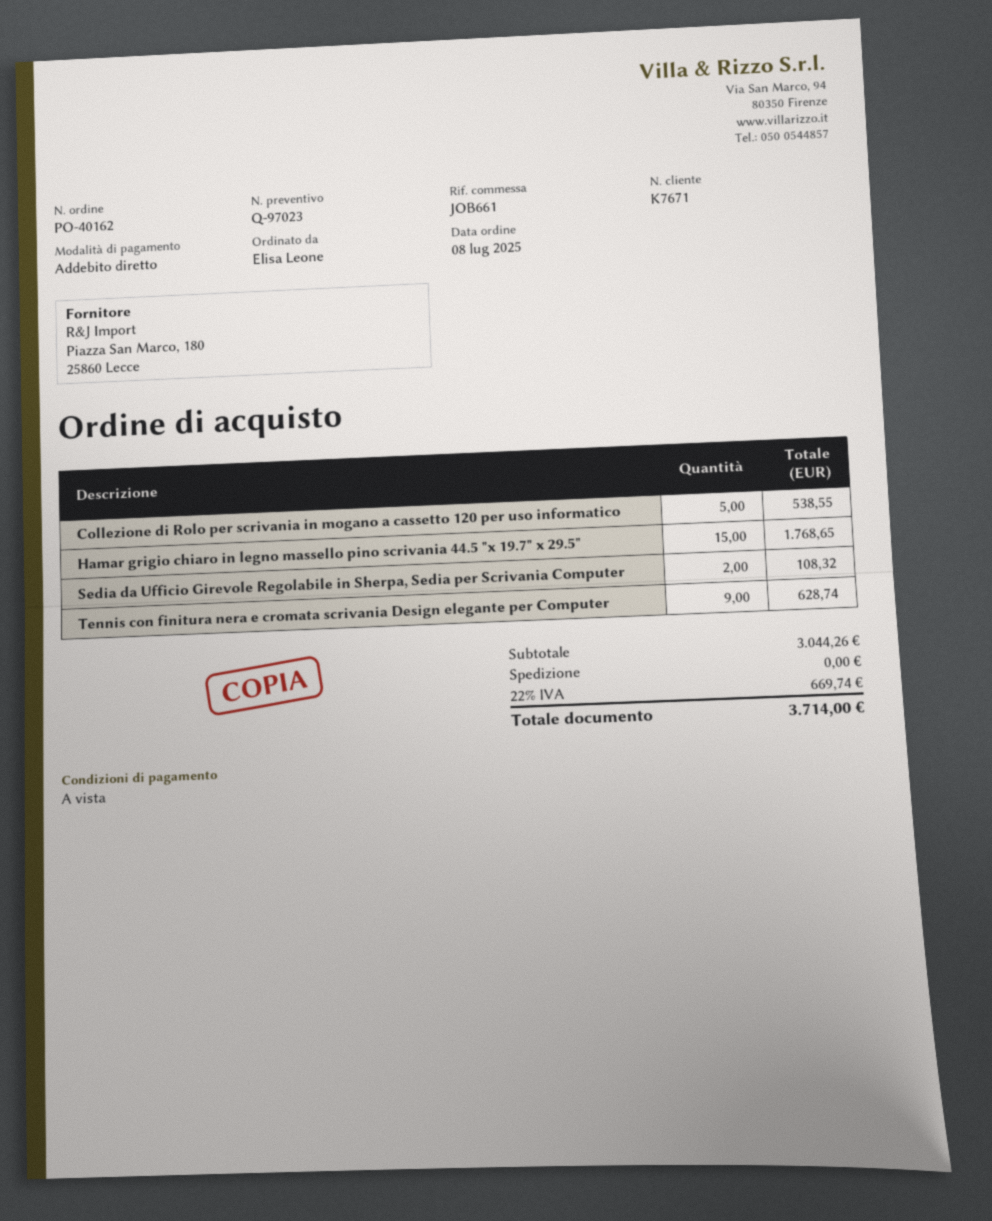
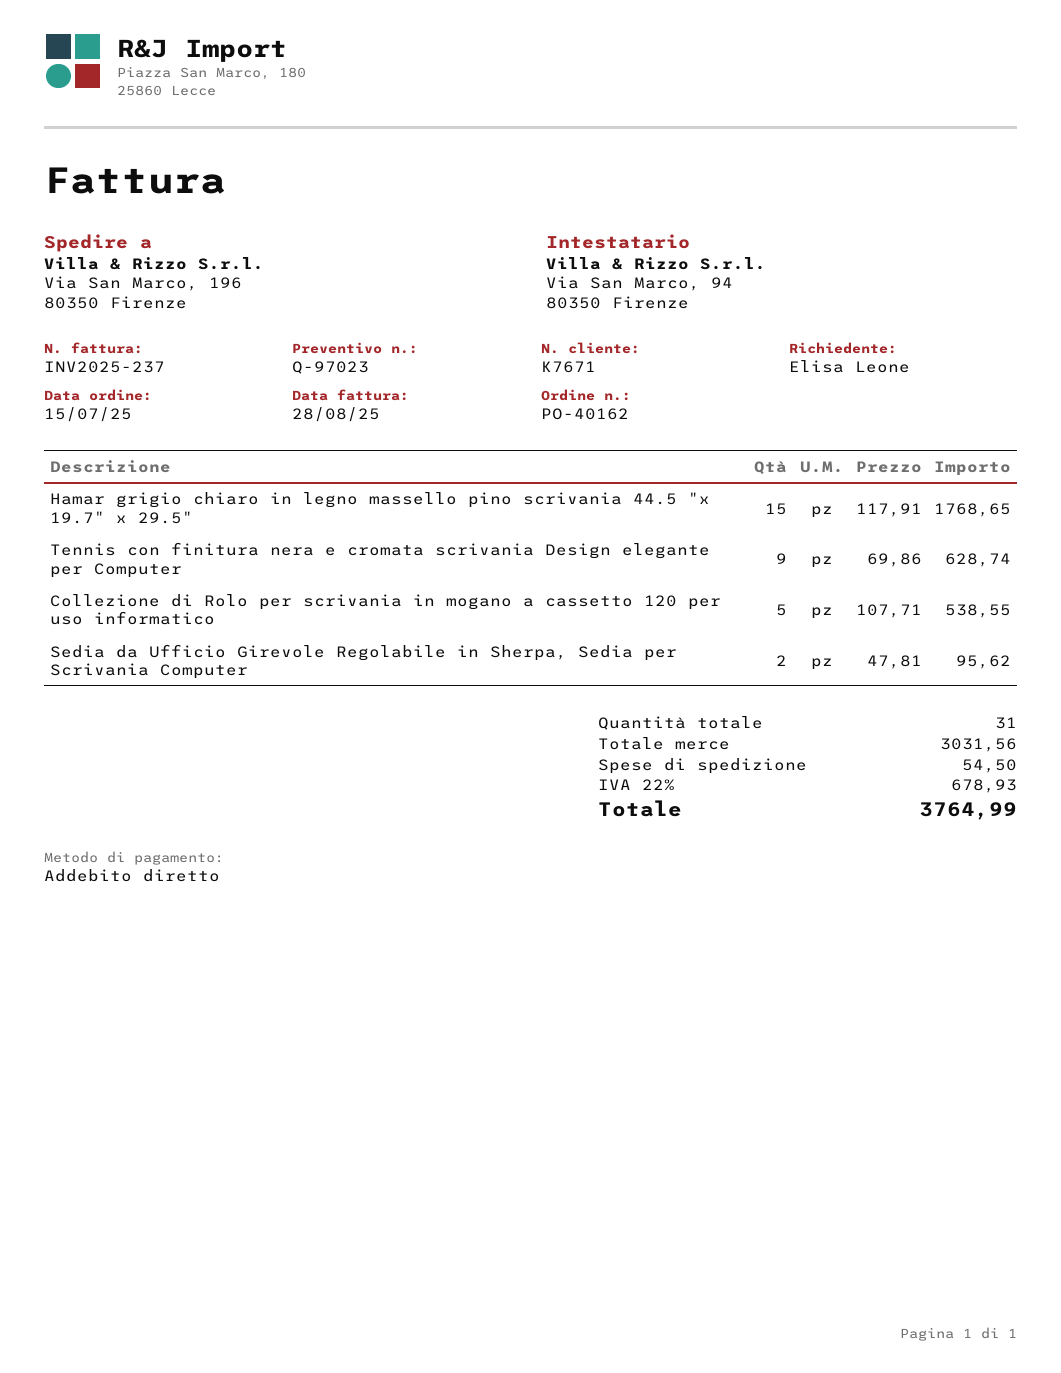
order date: 2025-07-08 -> 2025-07-15
Sedia da Ufficio Girevole Regolabile in Sherpa, Sedia per Scrivania Computer: 2 for 108.32 -> 2 for 95.62
subtotal: 3044.26 -> 3031.56
shipping: 0.00 -> 54.50
tax: 22% = 669.74 -> 22% = 678.93
total: 3714.00 -> 3764.99

